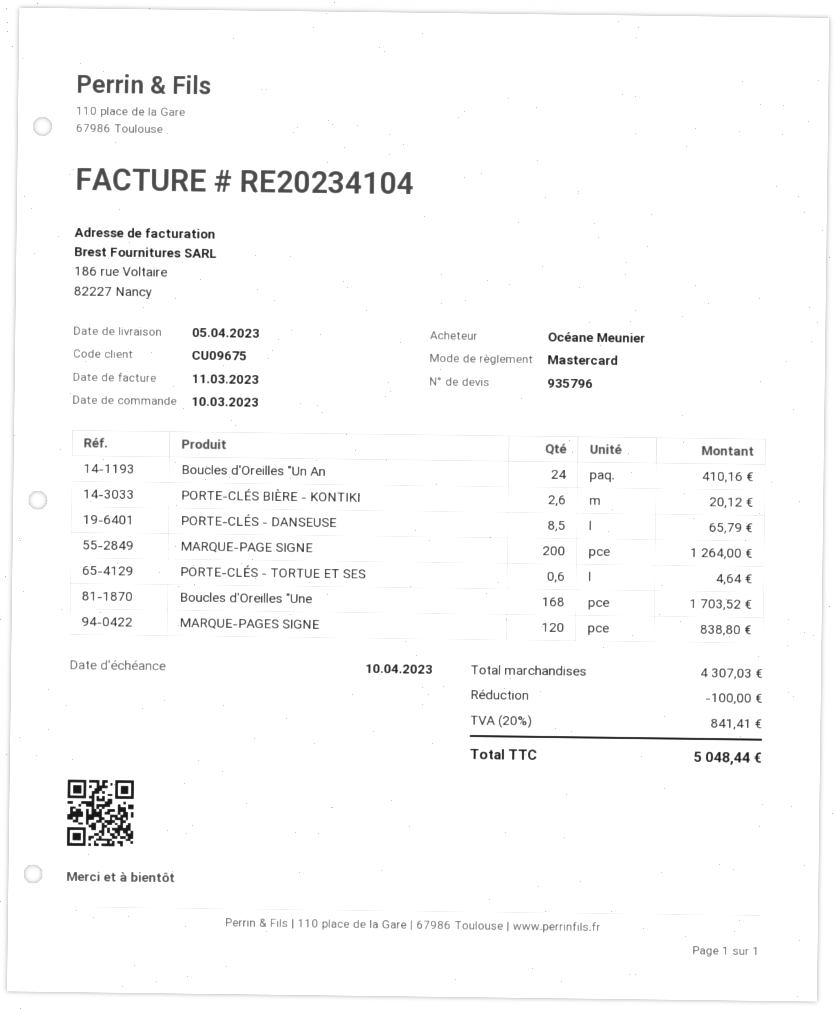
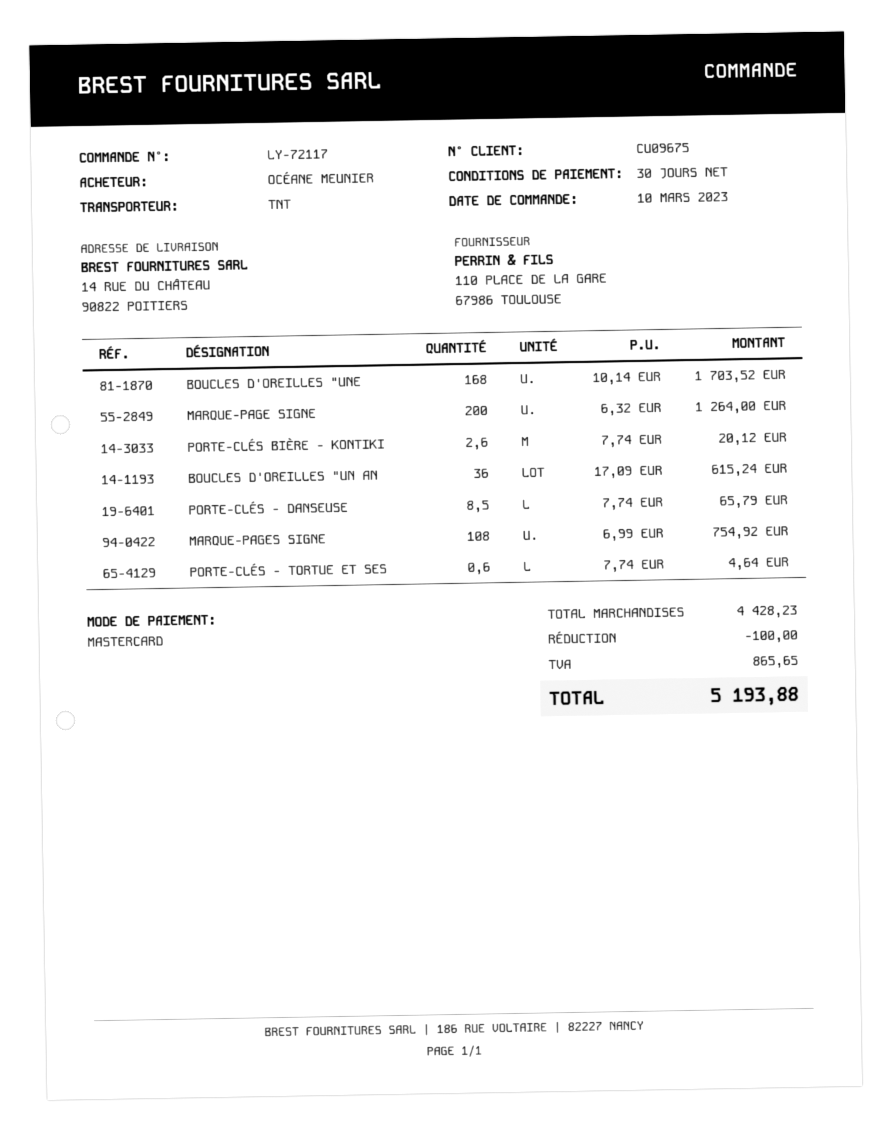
Boucles d'Oreilles "Un An: 24 for 410.16 -> 36 for 615.24
MARQUE-PAGES SIGNE: 120 for 838.80 -> 108 for 754.92
subtotal: 4307.03 -> 4428.23
tax: 841.41 -> 865.65
total: 5048.44 -> 5193.88

